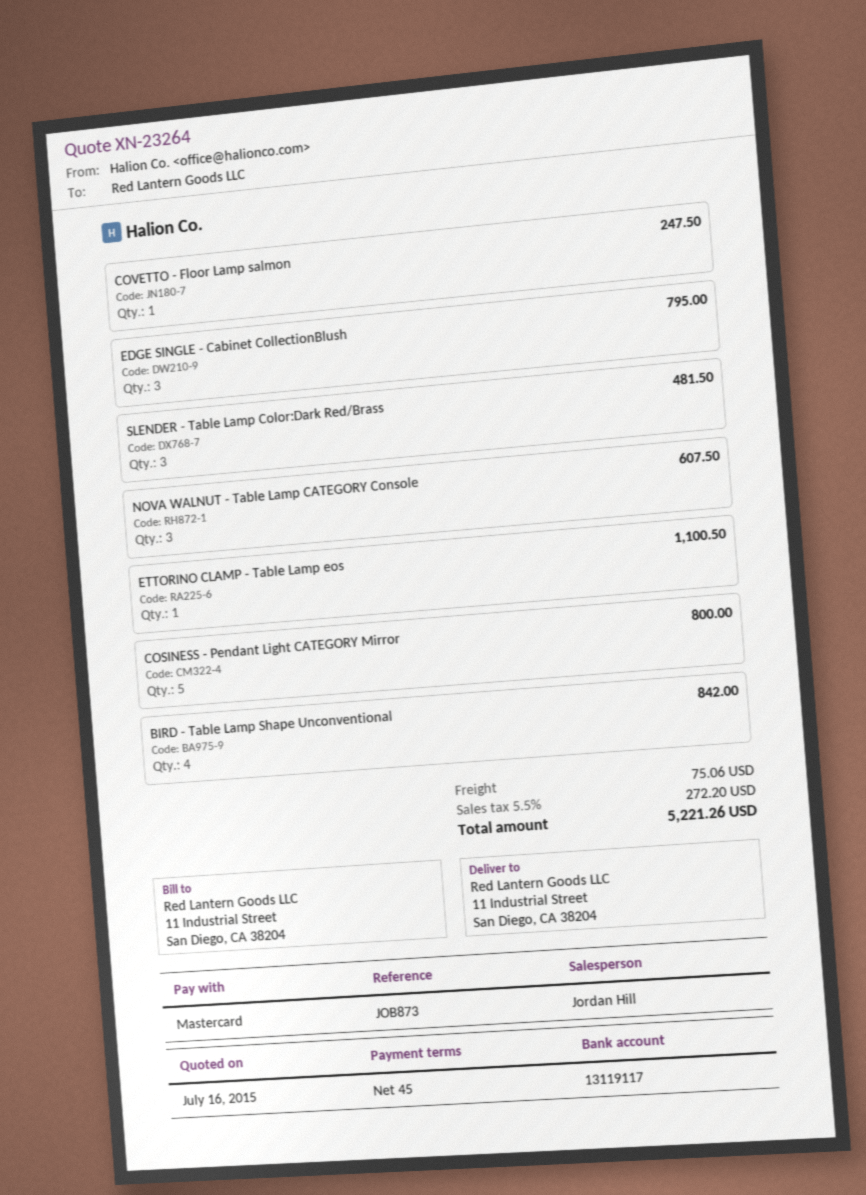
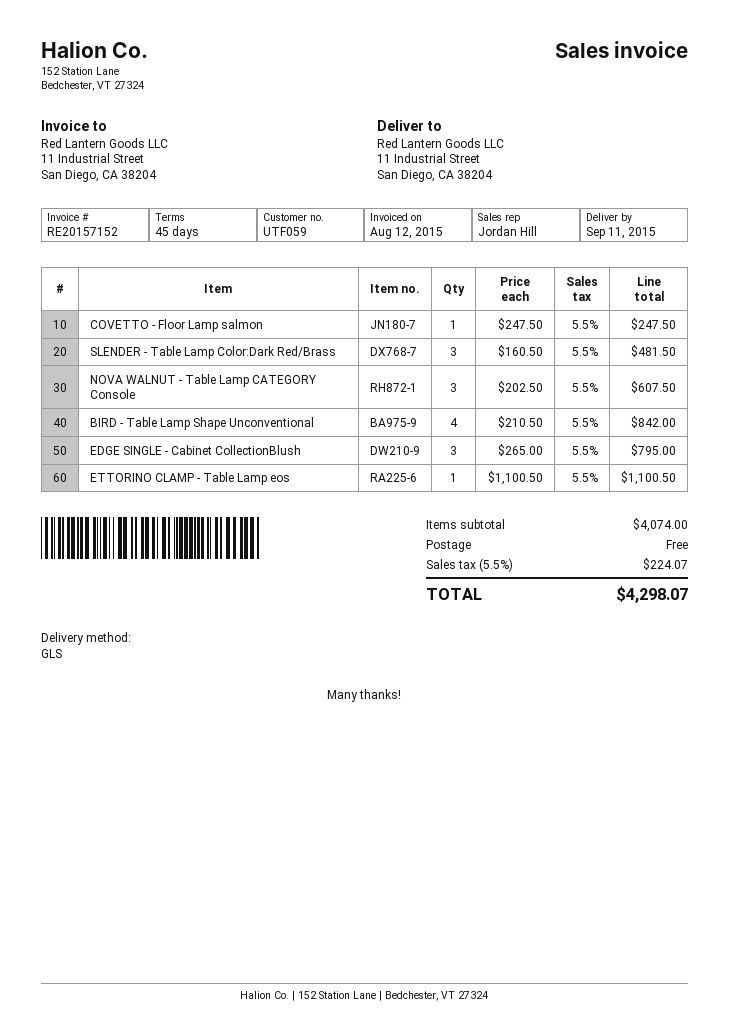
COSINESS - Pendant Light CATEGORY Mirror: 5 for 800.00 -> none
shipping: 75.06 -> 0.00
tax: 5.5% = 272.20 -> 5.5% = 224.07
total: 5221.26 -> 4298.07

